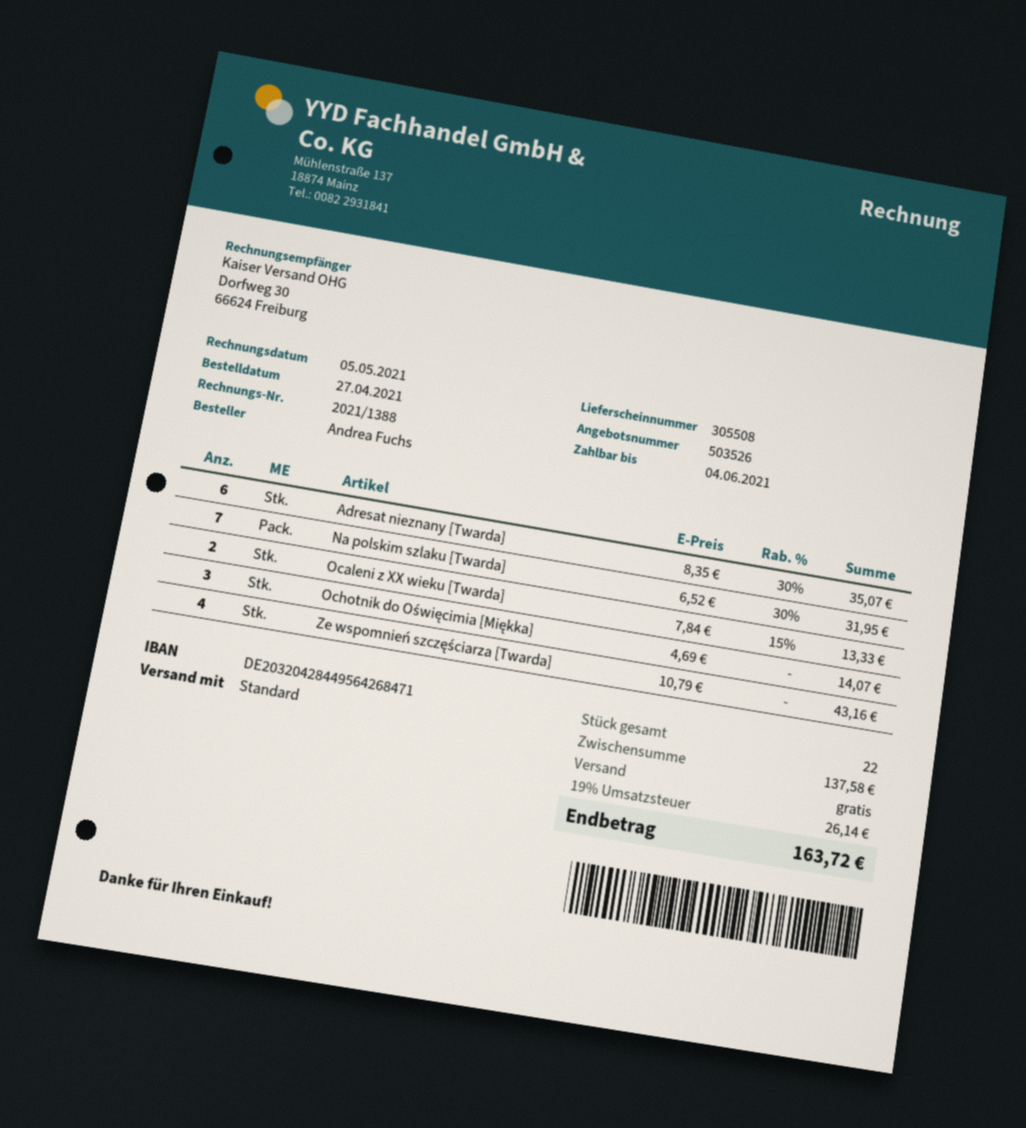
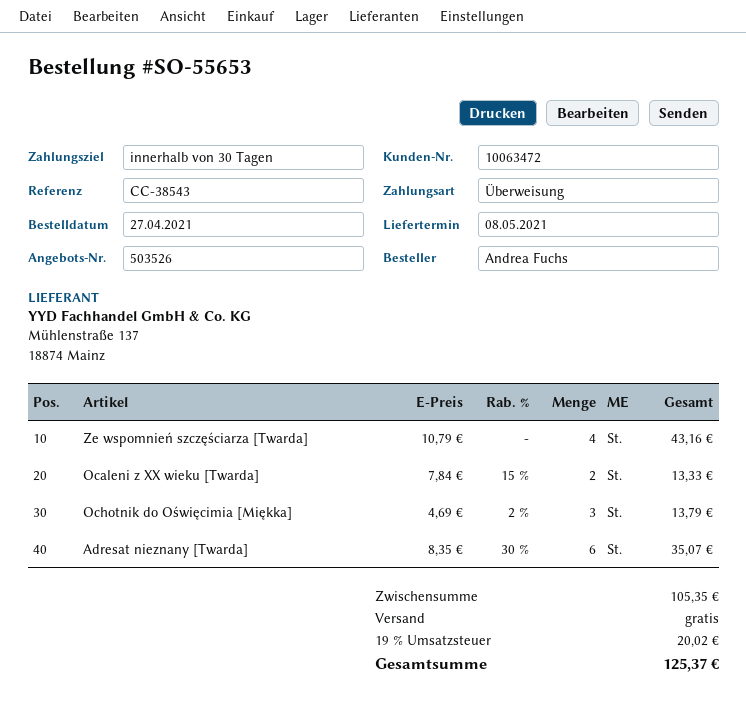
Na polskim szlaku [Twarda]: 7 x 6.52 - 30% = 31.95 -> none
Ochotnik do Oświęcimia [Miękka]: 3 x 4.69 = 14.07 -> 3 x 4.69 - 2% = 13.79
subtotal: 137.58 -> 105.35
tax: 19% = 26.14 -> 19% = 20.02
total: 163.72 -> 125.37

